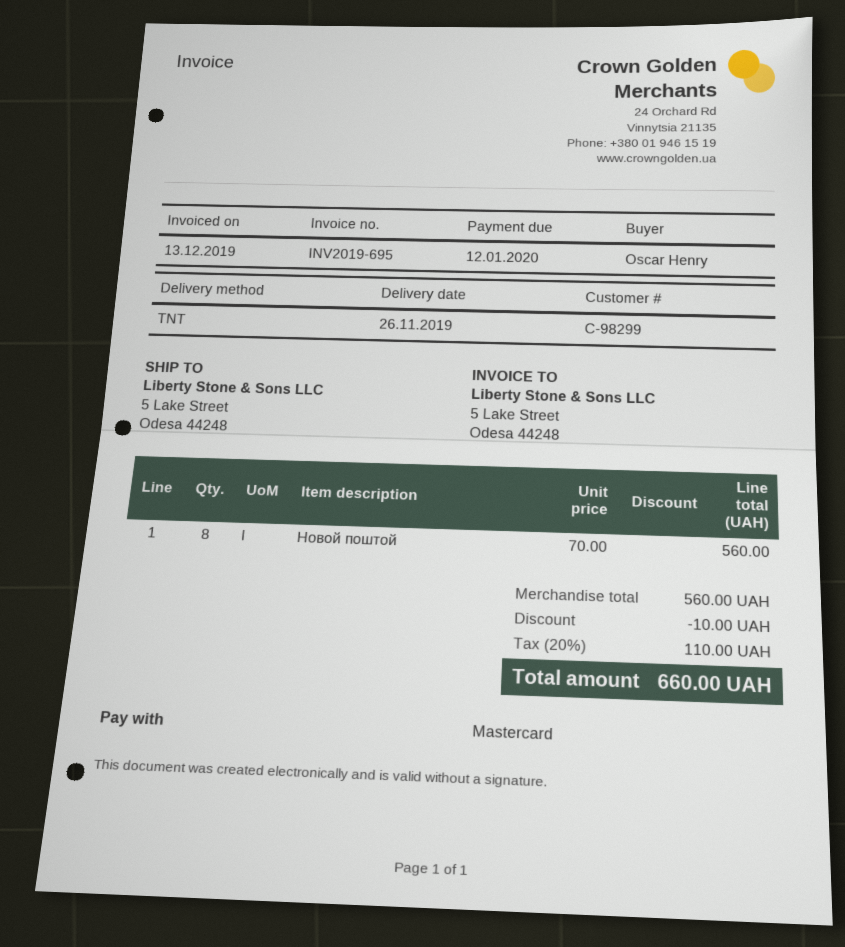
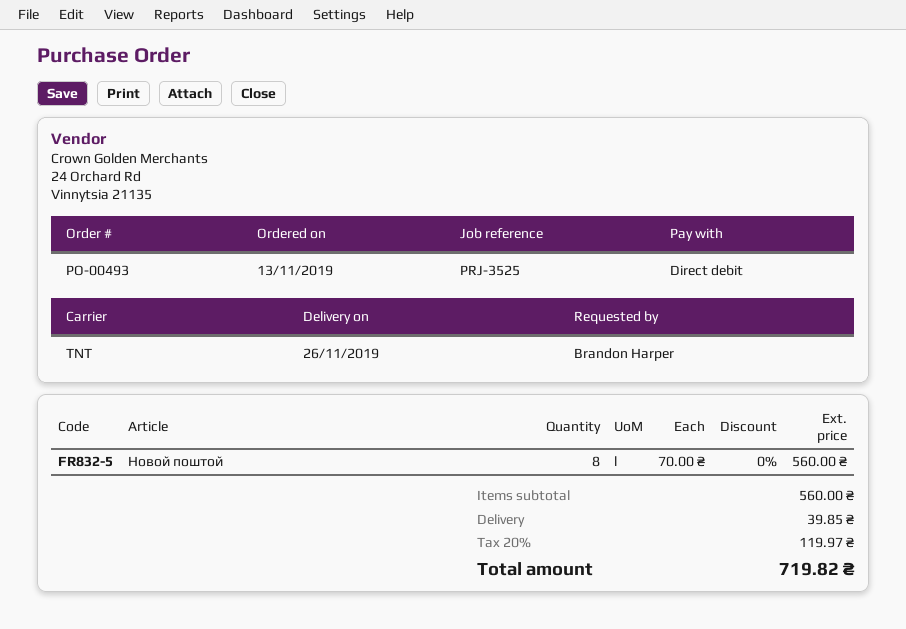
ordered by: Oscar Henry -> Brandon Harper
payment method: Mastercard -> direct debit
discount: 10.00 -> none
shipping: none -> 39.85
tax: 20% = 110.00 -> 20% = 119.97
total: 660.00 -> 719.82

